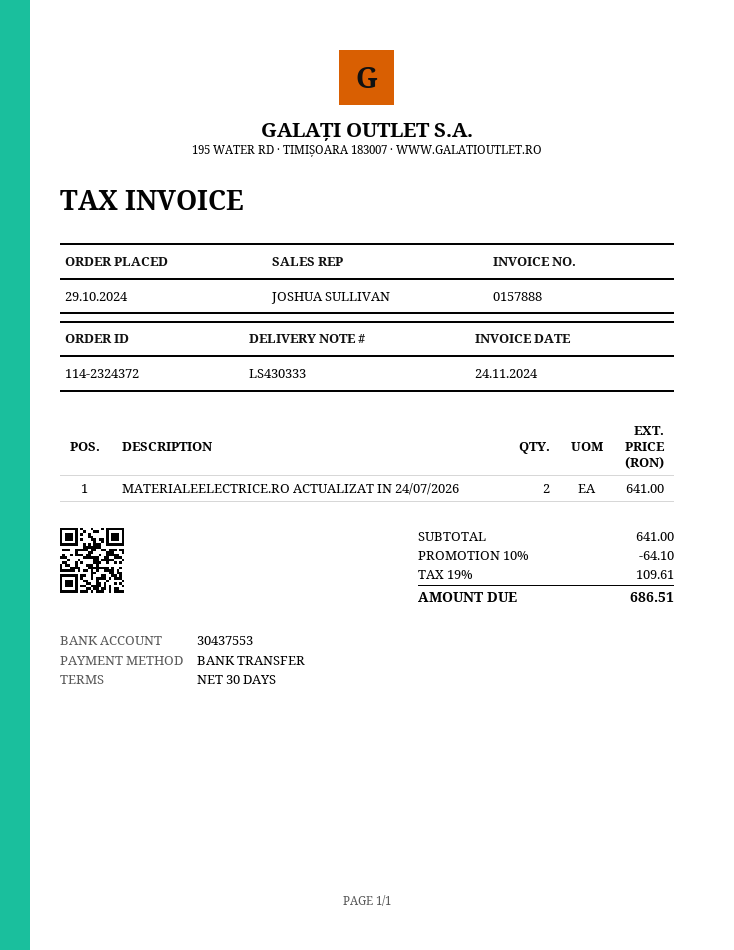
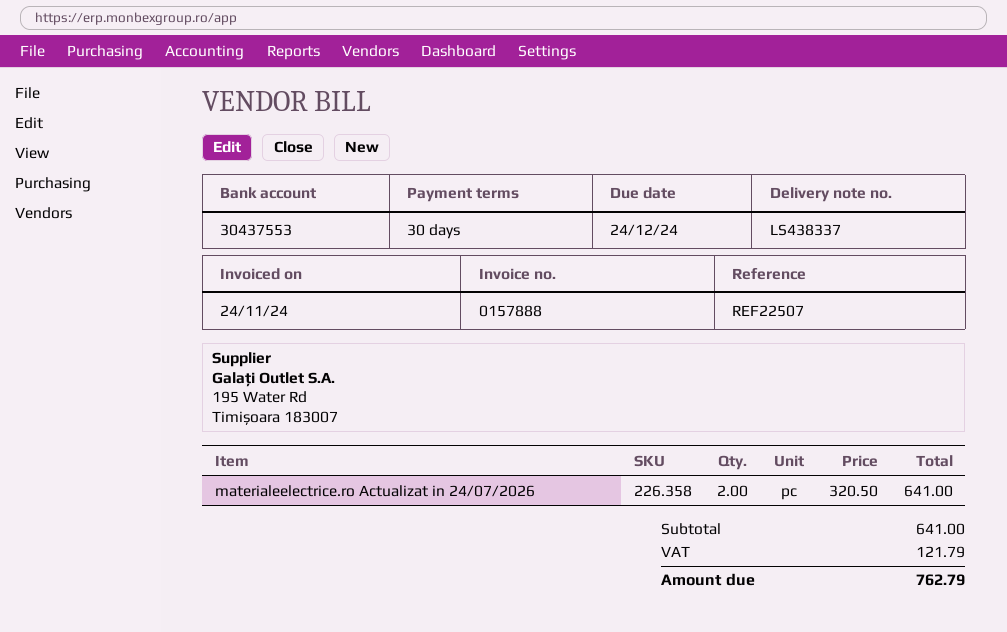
delivery note number: LS430333 -> LS438337
discount: 10% = 64.10 -> none
tax: 109.61 -> 121.79
total: 686.51 -> 762.79

